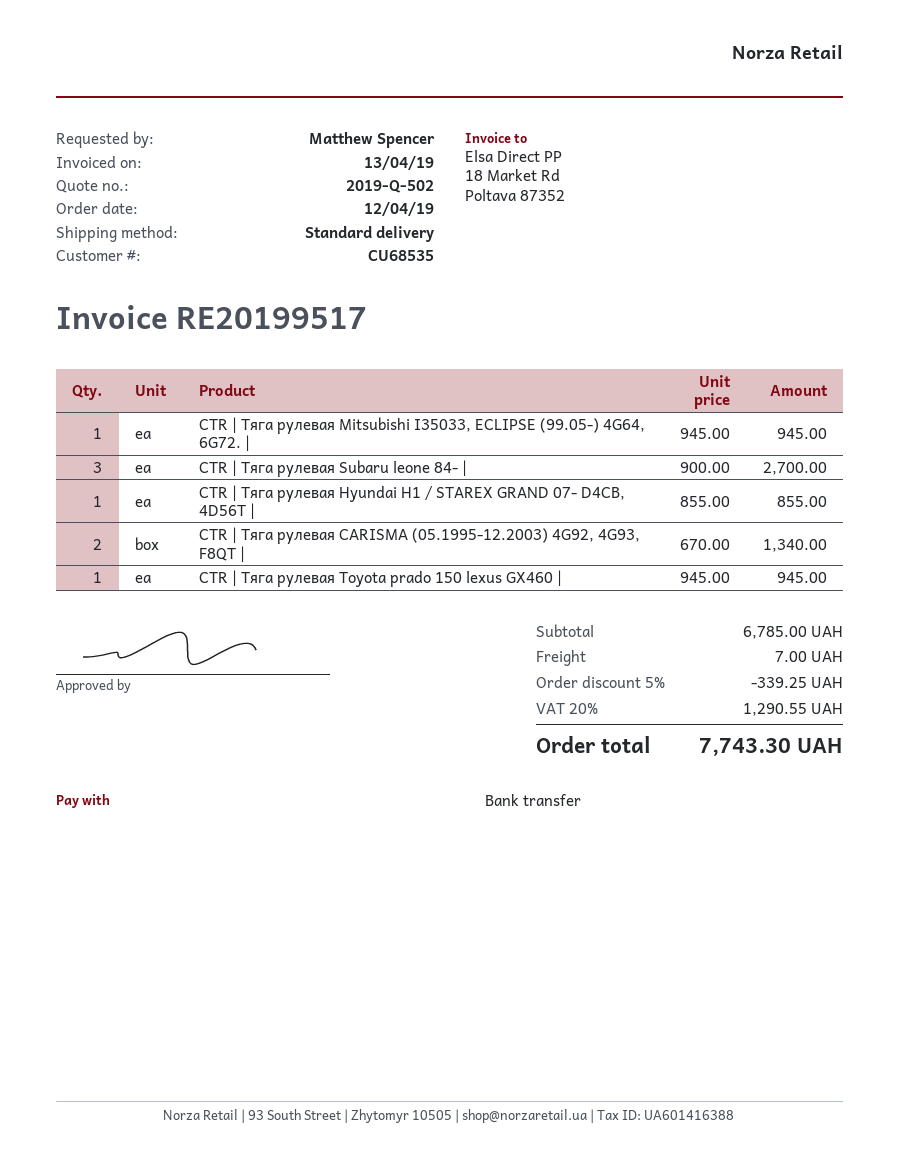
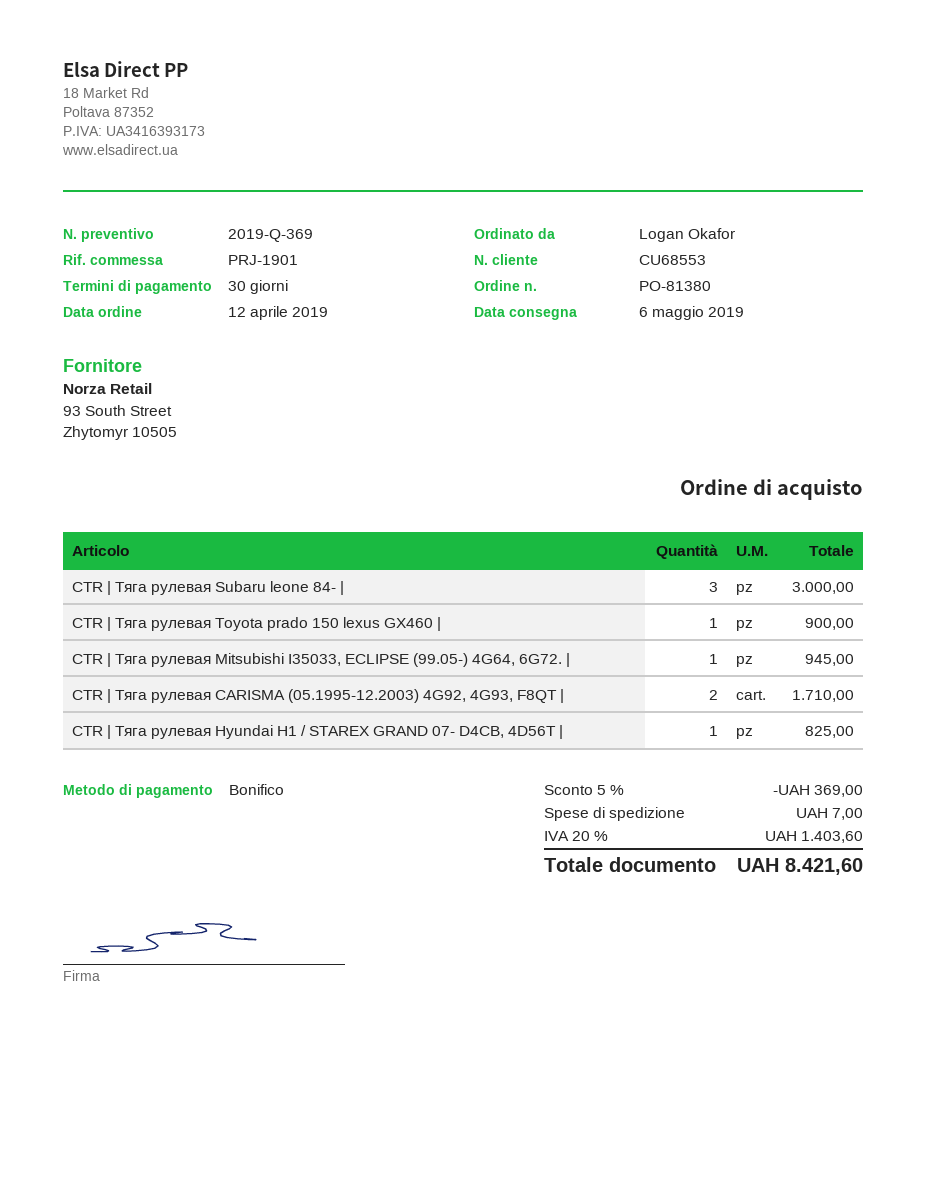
quote number: 2019-Q-502 -> 2019-Q-369
customer number: CU68535 -> CU68553
ordered by: Matthew Spencer -> Logan Okafor
CTR | Тяга рулевая Subaru leone 84- |: 3 for 2700.00 -> 3 for 3000.00
CTR | Тяга рулевая Hyundai H1 / STAREX GRAND 07- D4CB, 4D56T |: 1 for 855.00 -> 1 for 825.00
CTR | Тяга рулевая CARISMA (05.1995-12.2003) 4G92, 4G93, F8QT |: 2 for 1340.00 -> 2 for 1710.00
CTR | Тяга рулевая Toyota prado 150 lexus GX460 |: 1 for 945.00 -> 1 for 900.00
discount: 5% = 339.25 -> 5% = 369.00
tax: 20% = 1290.55 -> 20% = 1403.60
total: 7743.30 -> 8421.60

